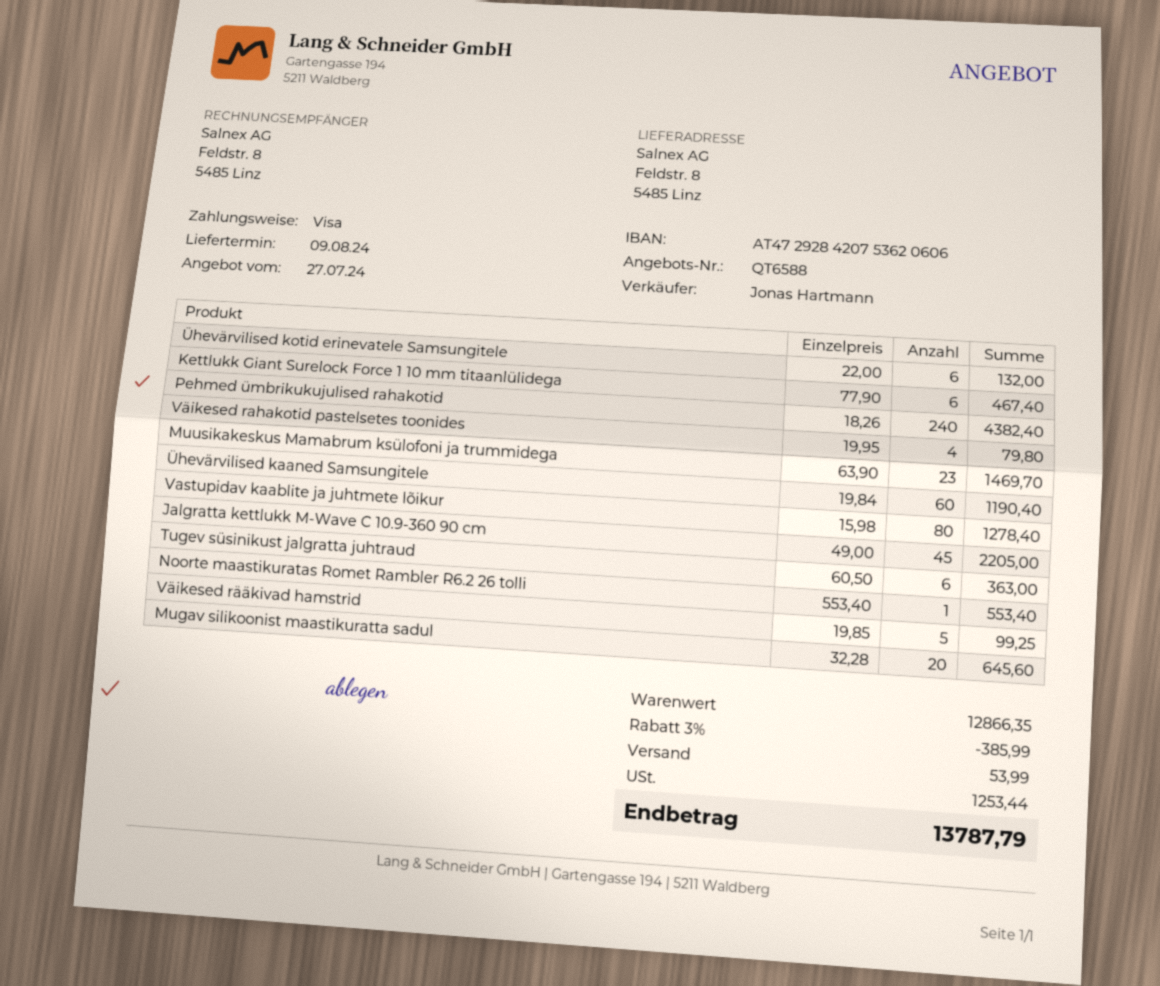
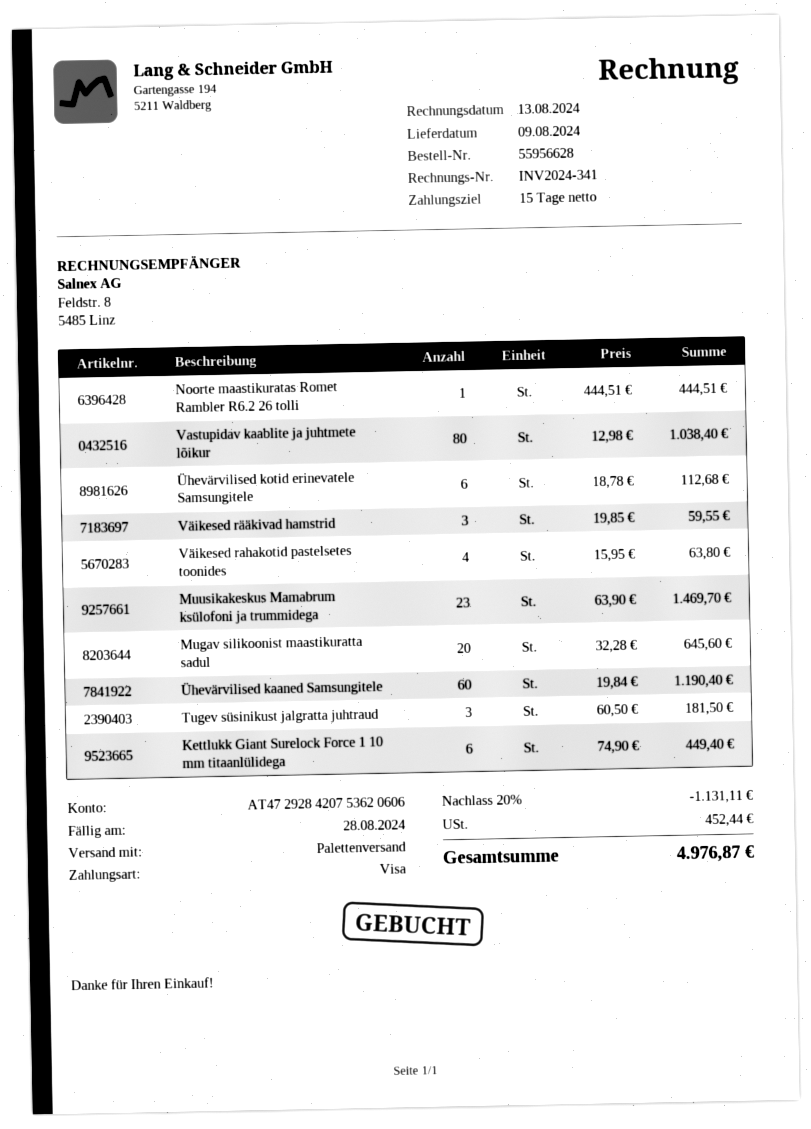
Ühevärvilised kotid erinevatele Samsungitele: 6 x 22.00 = 132.00 -> 6 x 18.78 = 112.68
Kettlukk Giant Surelock Force 1 10 mm titaanlülidega: 6 x 77.90 = 467.40 -> 6 x 74.90 = 449.40
Pehmed ümbrikukujulised rahakotid: 240 x 18.26 = 4382.40 -> none
Väikesed rahakotid pastelsetes toonides: 4 x 19.95 = 79.80 -> 4 x 15.95 = 63.80
Vastupidav kaablite ja juhtmete lõikur: 80 x 15.98 = 1278.40 -> 80 x 12.98 = 1038.40
Jalgratta kettlukk M-Wave C 10.9-360 90 cm: 45 x 49.00 = 2205.00 -> none
Tugev süsinikust jalgratta juhtraud: 6 x 60.50 = 363.00 -> 3 x 60.50 = 181.50
Noorte maastikuratas Romet Rambler R6.2 26 tolli: 1 x 553.40 = 553.40 -> 1 x 444.51 = 444.51
Väikesed rääkivad hamstrid: 5 x 19.85 = 99.25 -> 3 x 19.85 = 59.55
discount: 3% = 385.99 -> 20% = 1131.11
shipping: 53.99 -> none
tax: 1253.44 -> 452.44
total: 13787.79 -> 4976.87

